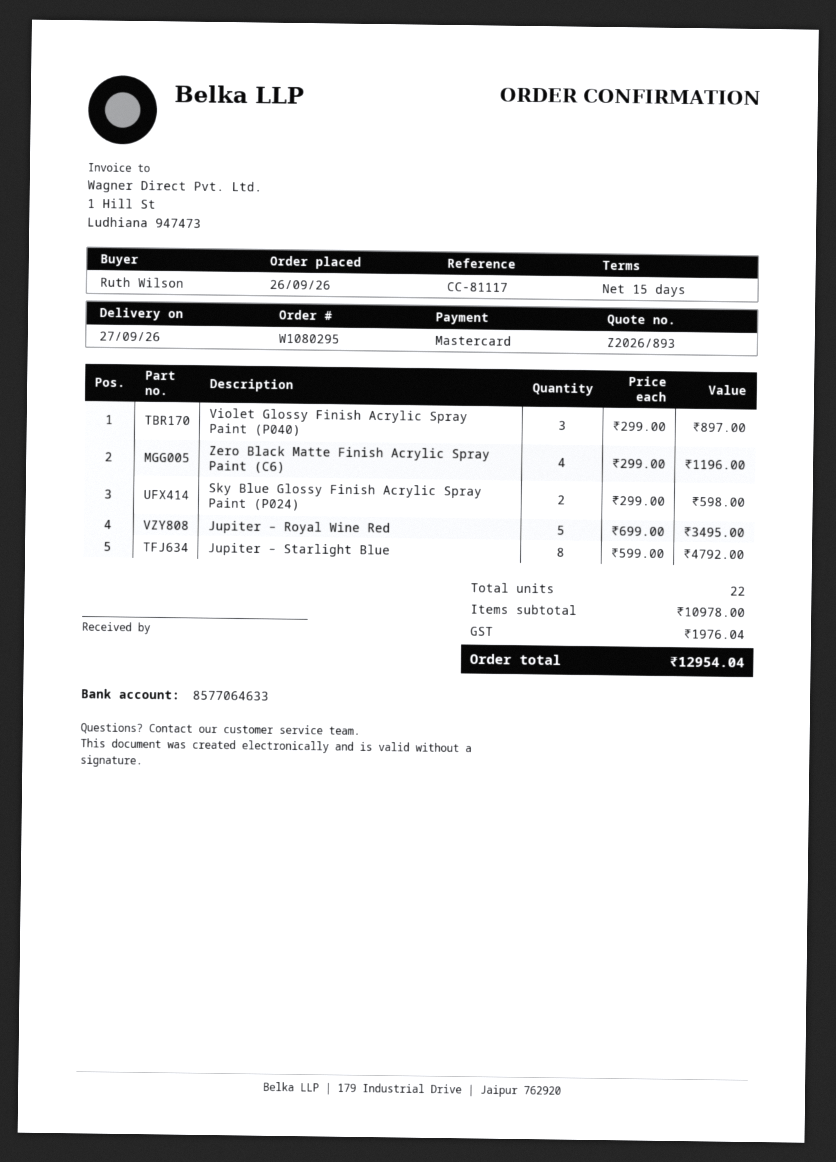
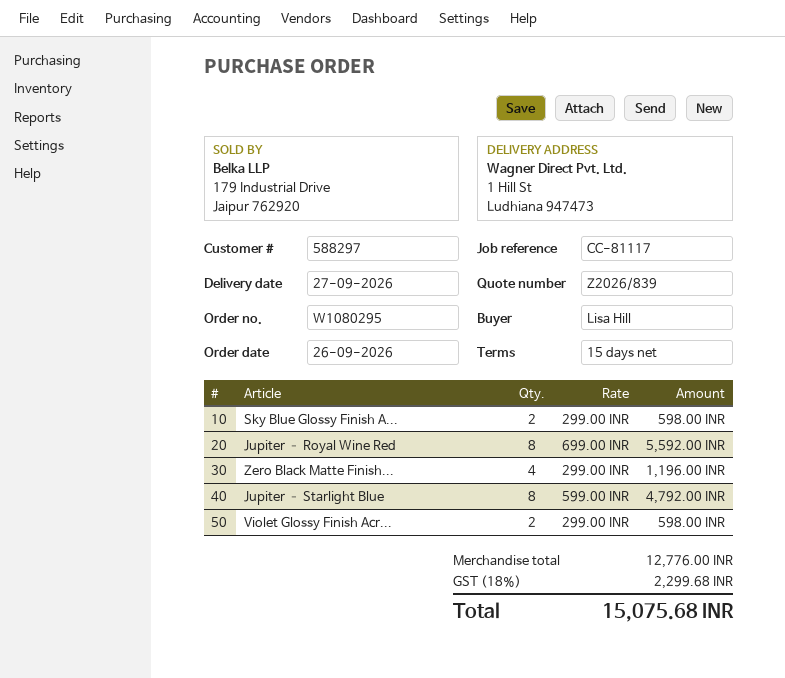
quote number: Z2026/893 -> Z2026/839
ordered by: Ruth Wilson -> Lisa Hill
Violet Glossy Finish Acrylic Spray Paint (P040): 3 x 299.00 = 897.00 -> 2 x 299.00 = 598.00
Jupiter – Royal Wine Red: 5 x 699.00 = 3495.00 -> 8 x 699.00 = 5592.00
subtotal: 10978.00 -> 12776.00
tax: 1976.04 -> 2299.68
total: 12954.04 -> 15075.68

